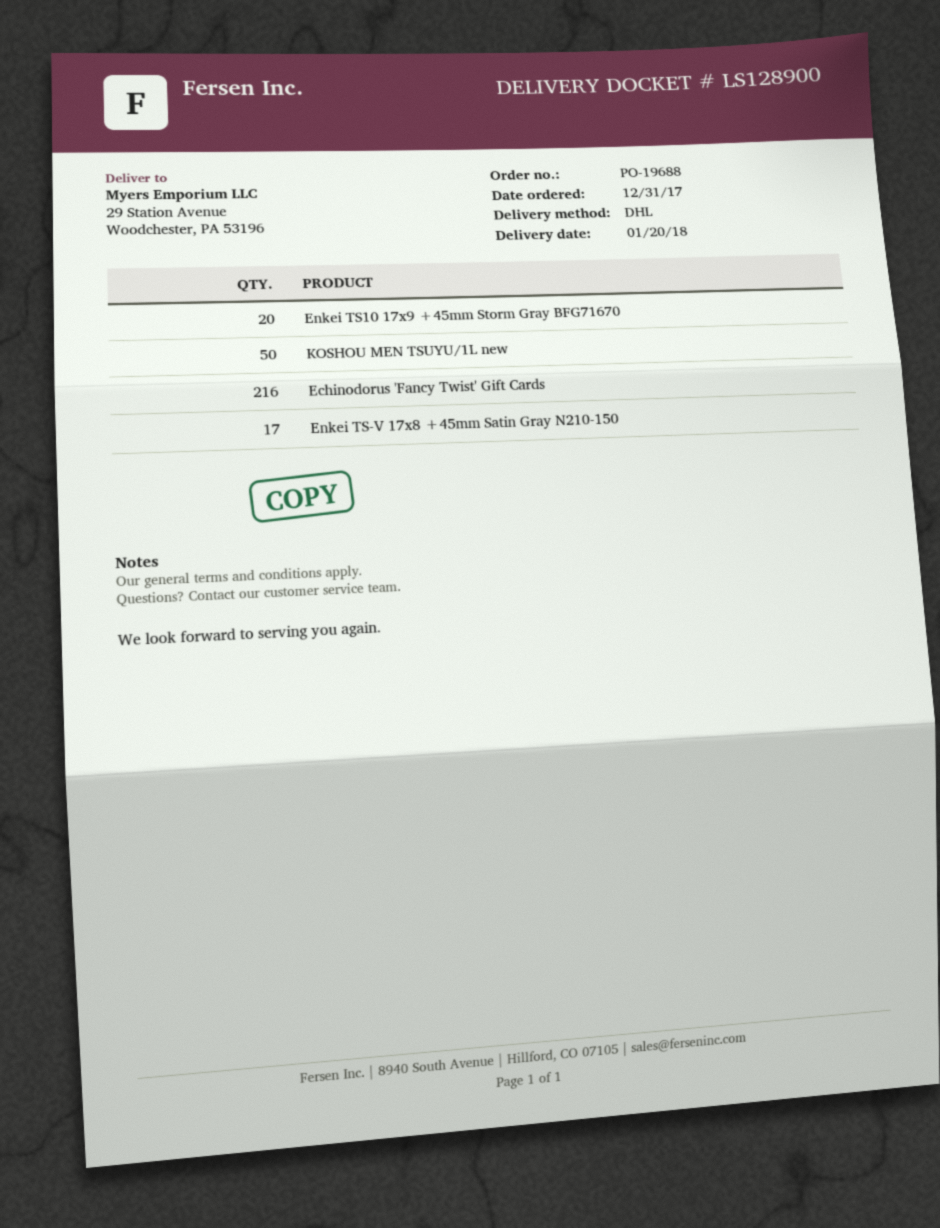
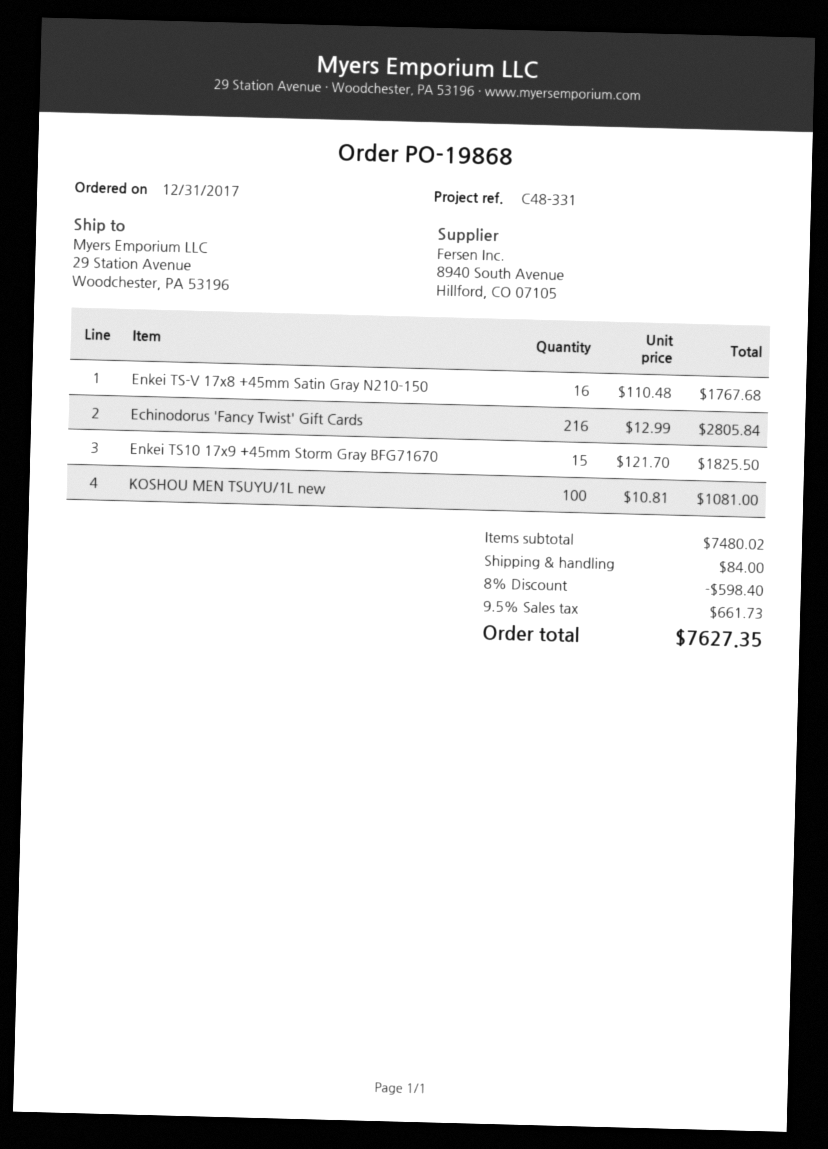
order number: PO-19688 -> PO-19868
Enkei TS10 17x9 +45mm Storm Gray BFG71670: 20 -> 15
KOSHOU MEN TSUYU/1L new: 50 -> 100
Enkei TS-V 17x8 +45mm Satin Gray N210-150: 17 -> 16

